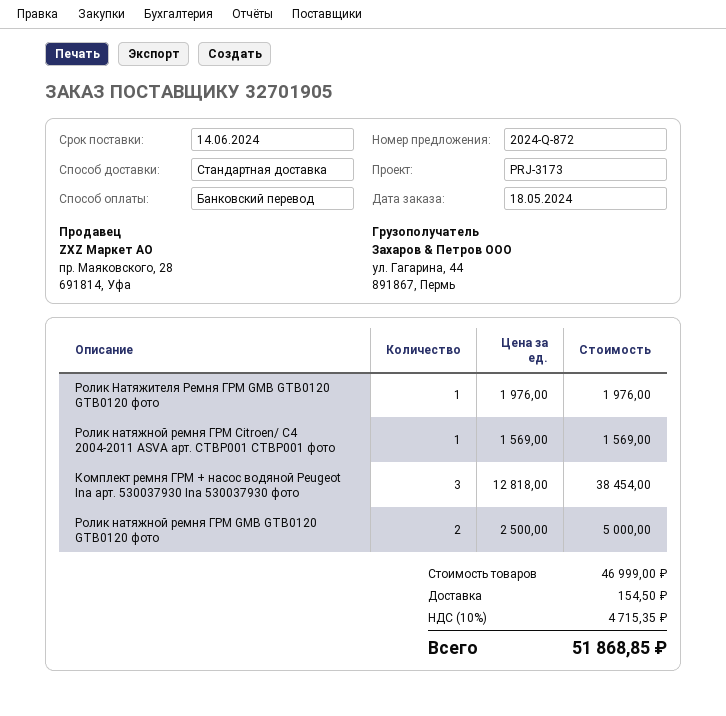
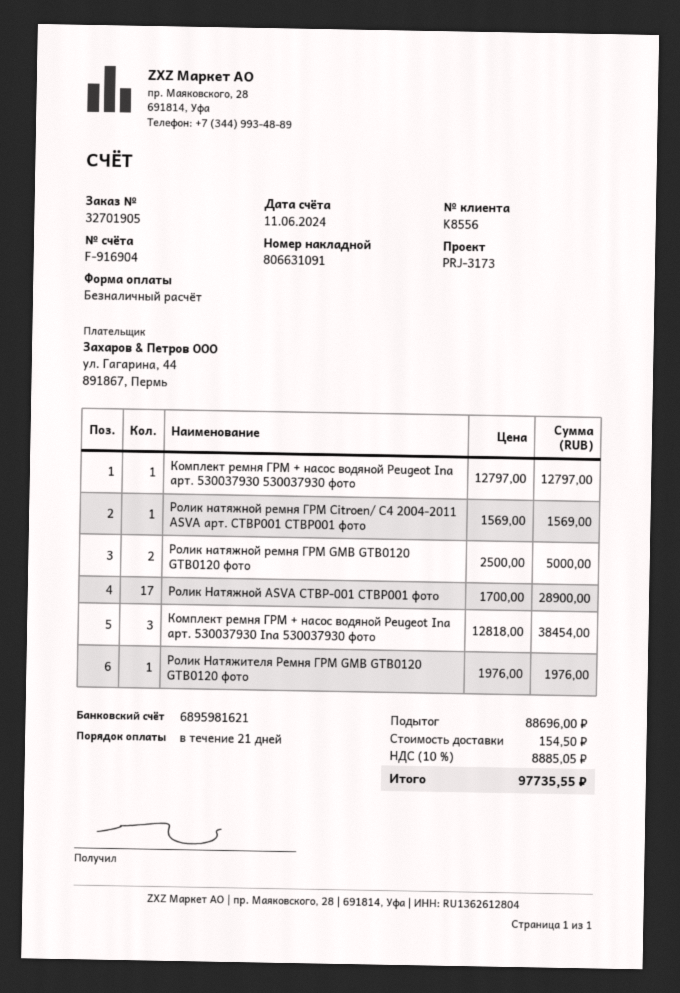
Комплект ремня ГРМ + насос водяной Peugeot Ina арт. 530037930 530037930 фото: none -> 1 x 12797.00 = 12797.00
Ролик Натяжной ASVA CTBP-001 CTBP001 фото: none -> 17 x 1700.00 = 28900.00
subtotal: 46999.00 -> 88696.00
tax: 10% = 4715.35 -> 10% = 8885.05
total: 51868.85 -> 97735.55

